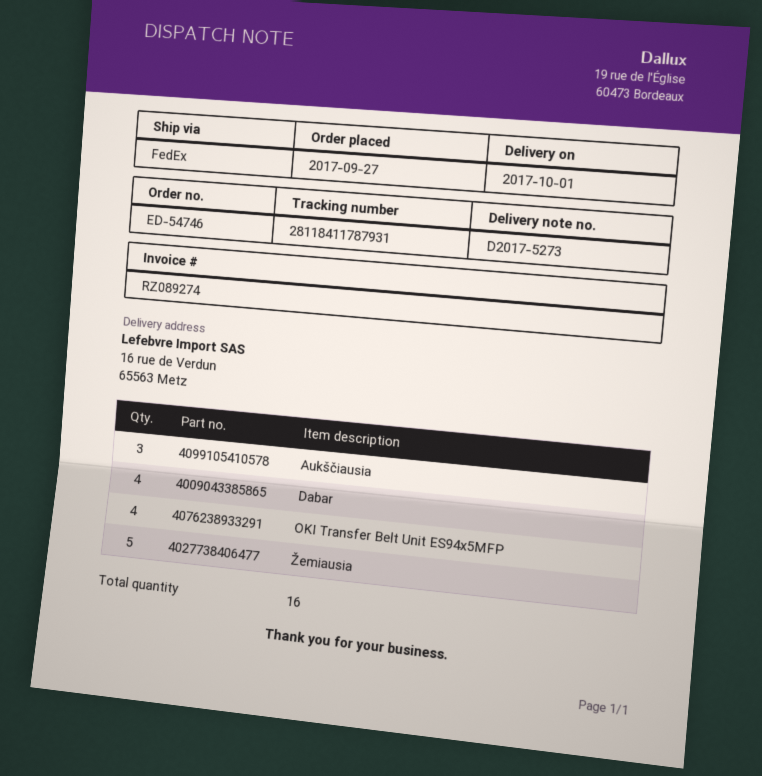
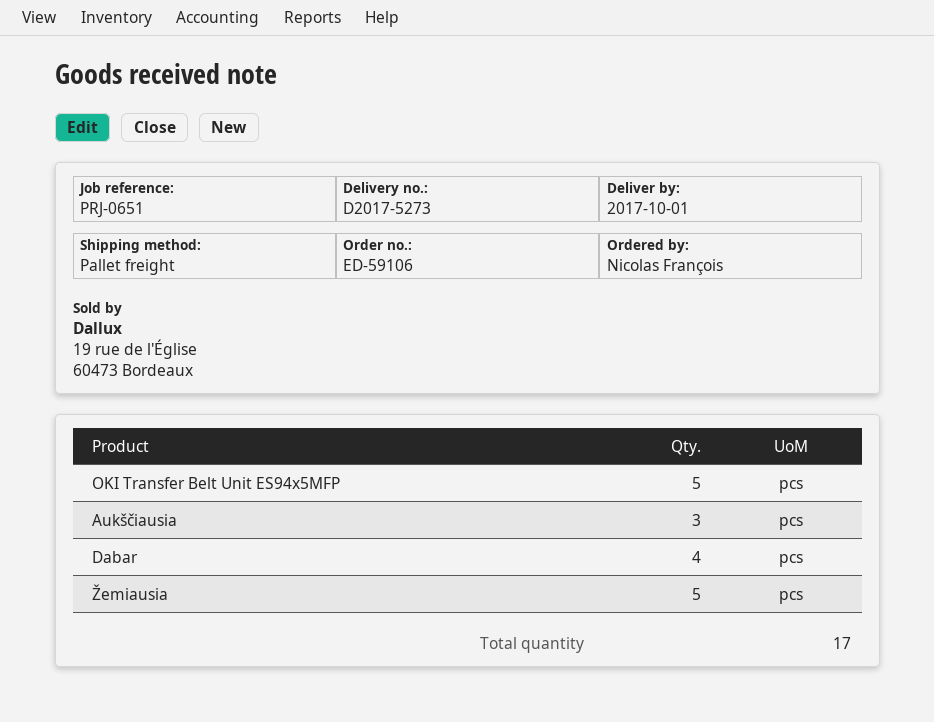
order number: ED-54746 -> ED-59106
shipping method: FedEx -> pallet freight
OKI Transfer Belt Unit ES94x5MFP: 4 -> 5
total quantity: 16 -> 17

